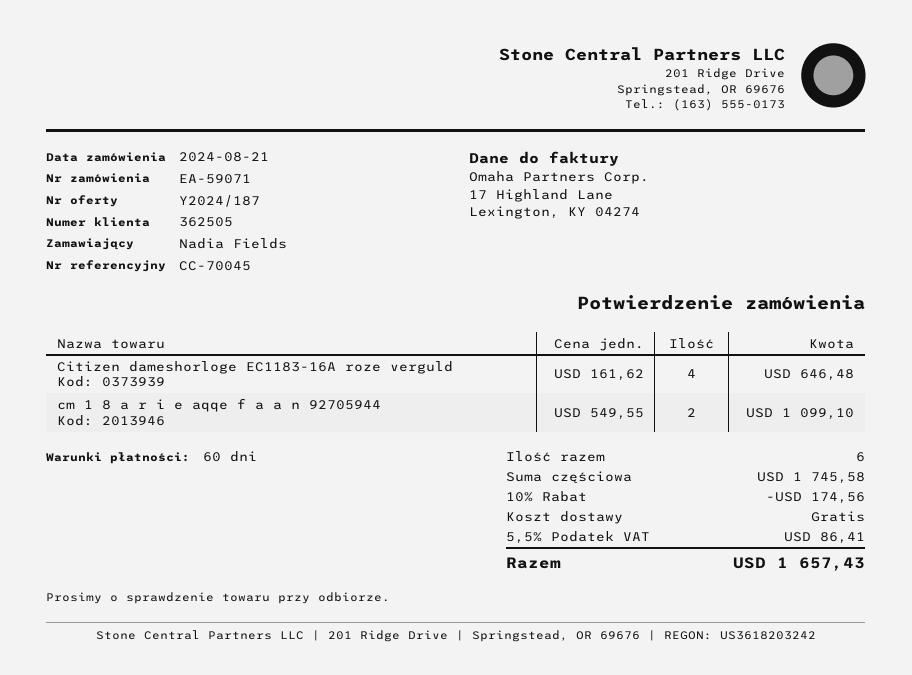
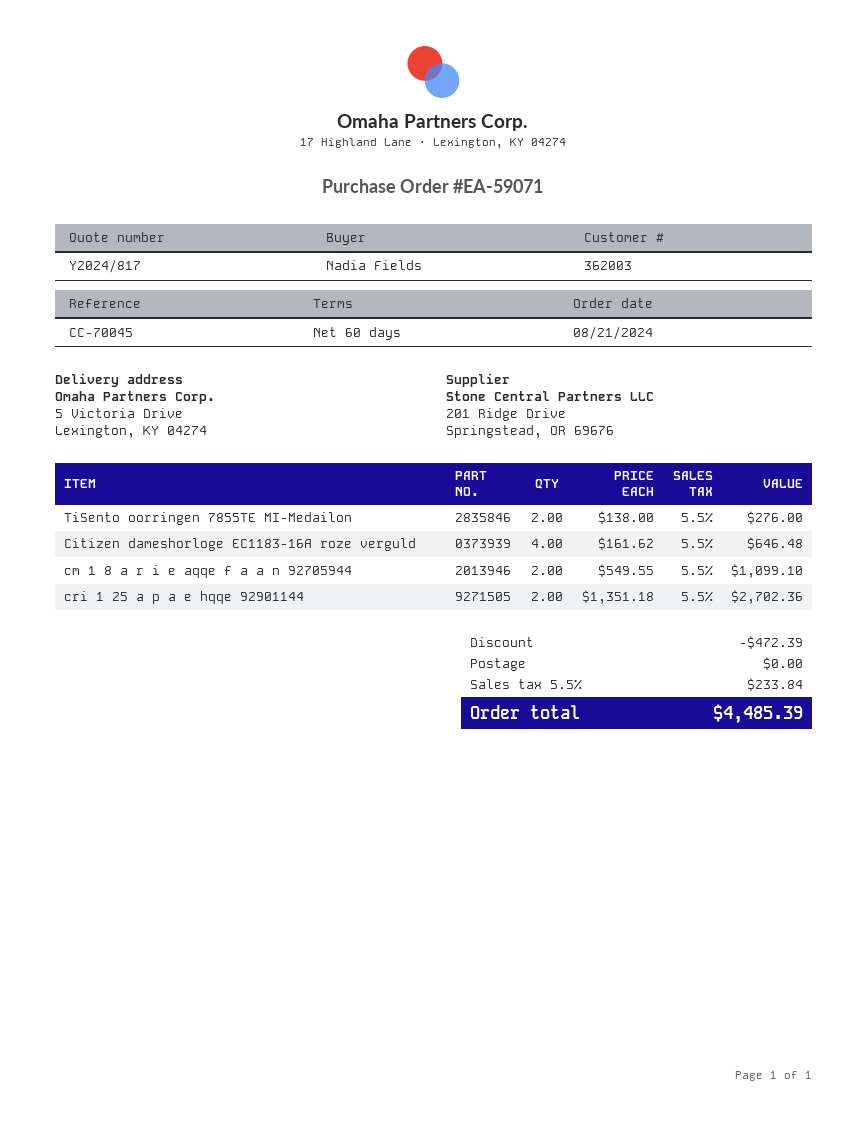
quote number: Y2024/187 -> Y2024/817
customer number: 362505 -> 362003
TiSento oorringen 7855TE MI-Medailon: none -> 2 x 138.00 = 276.00
cri 1 25 a p a e hqqe 92901144: none -> 2 x 1351.18 = 2702.36
discount: 174.56 -> 472.39
tax: 5.5% = 86.41 -> 5.5% = 233.84
total: 1657.43 -> 4485.39

